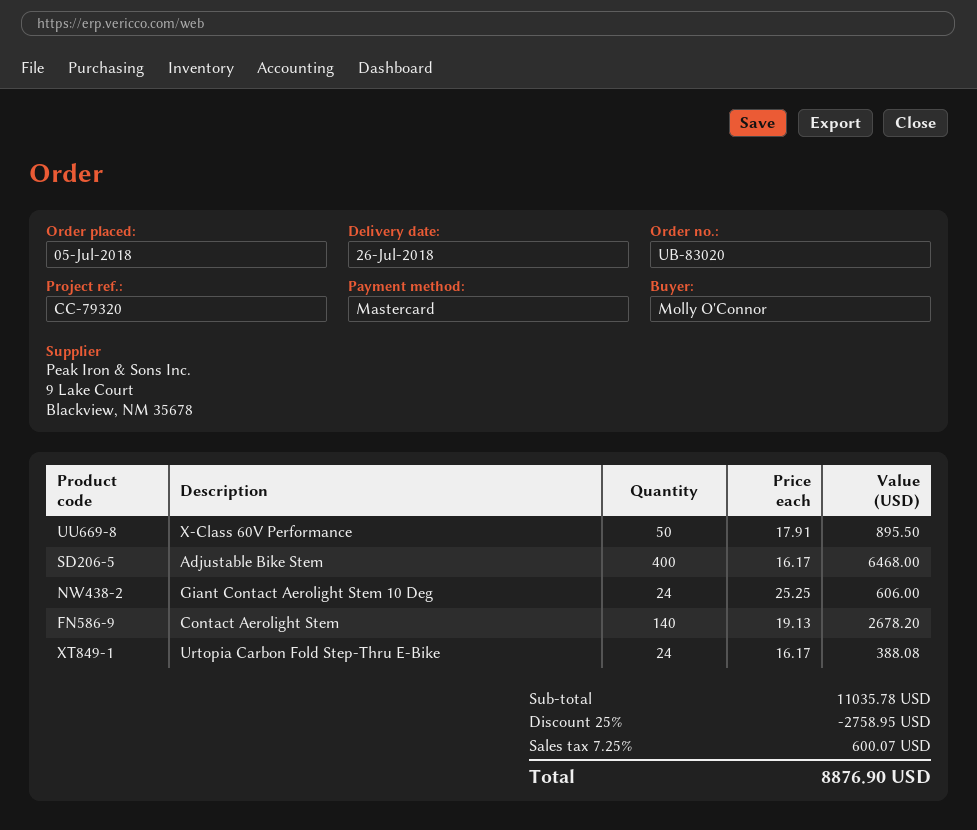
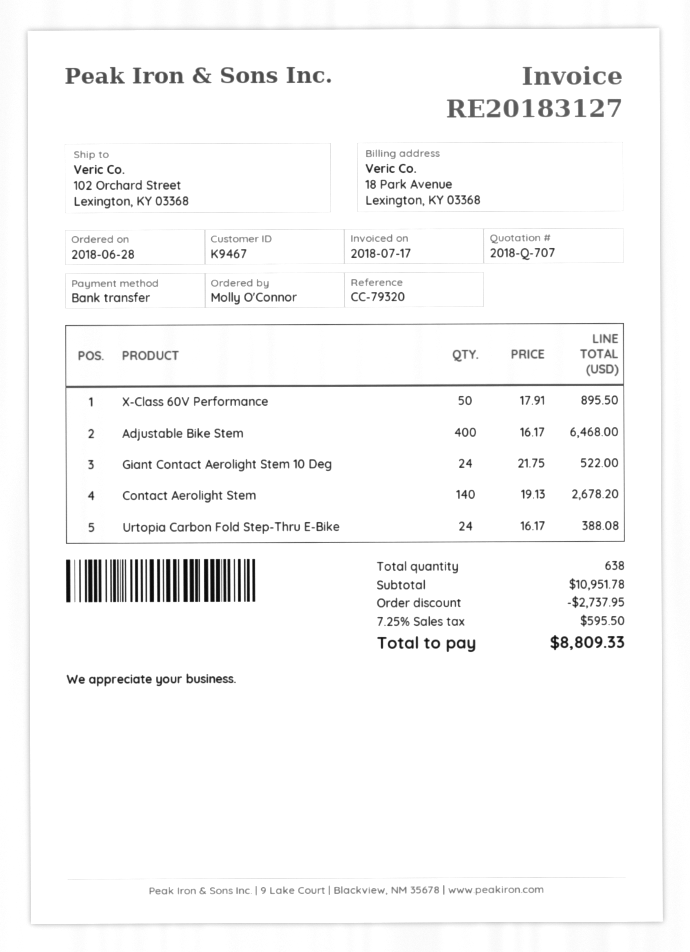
order date: 2018-07-05 -> 2018-06-28
payment method: Mastercard -> bank transfer
Giant Contact Aerolight Stem 10 Deg: 24 x 25.25 = 606.00 -> 24 x 21.75 = 522.00
subtotal: 11035.78 -> 10951.78
discount: 2758.95 -> 2737.95
tax: 7.25% = 600.07 -> 7.25% = 595.50
total: 8876.90 -> 8809.33

